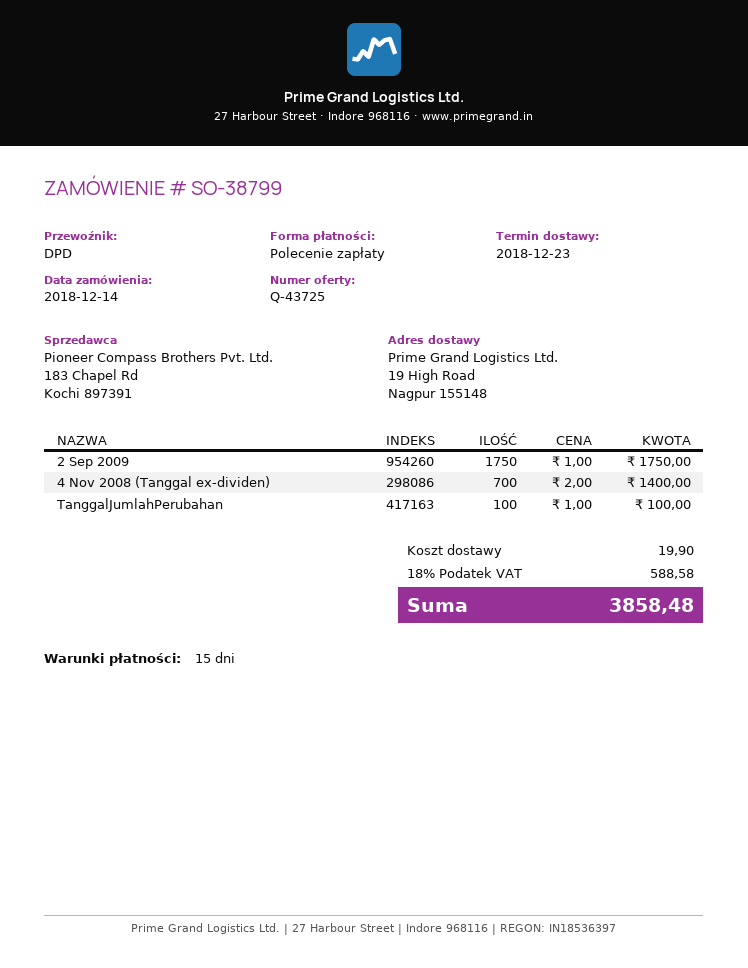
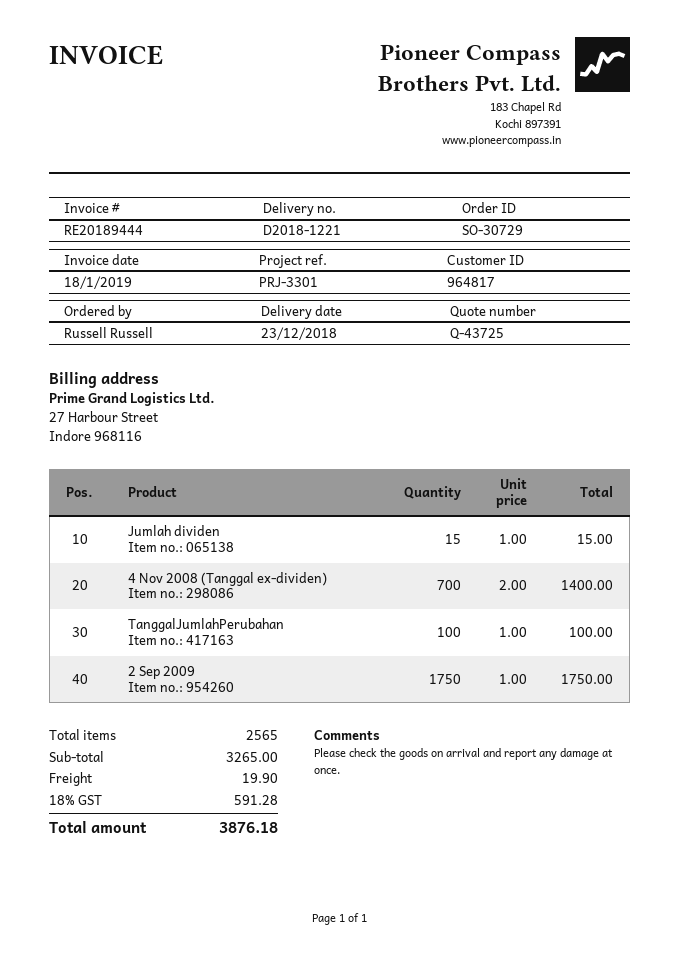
order number: SO-38799 -> SO-30729
Jumlah dividen: none -> 15 x 1.00 = 15.00
tax: 18% = 588.58 -> 18% = 591.28
total: 3858.48 -> 3876.18

